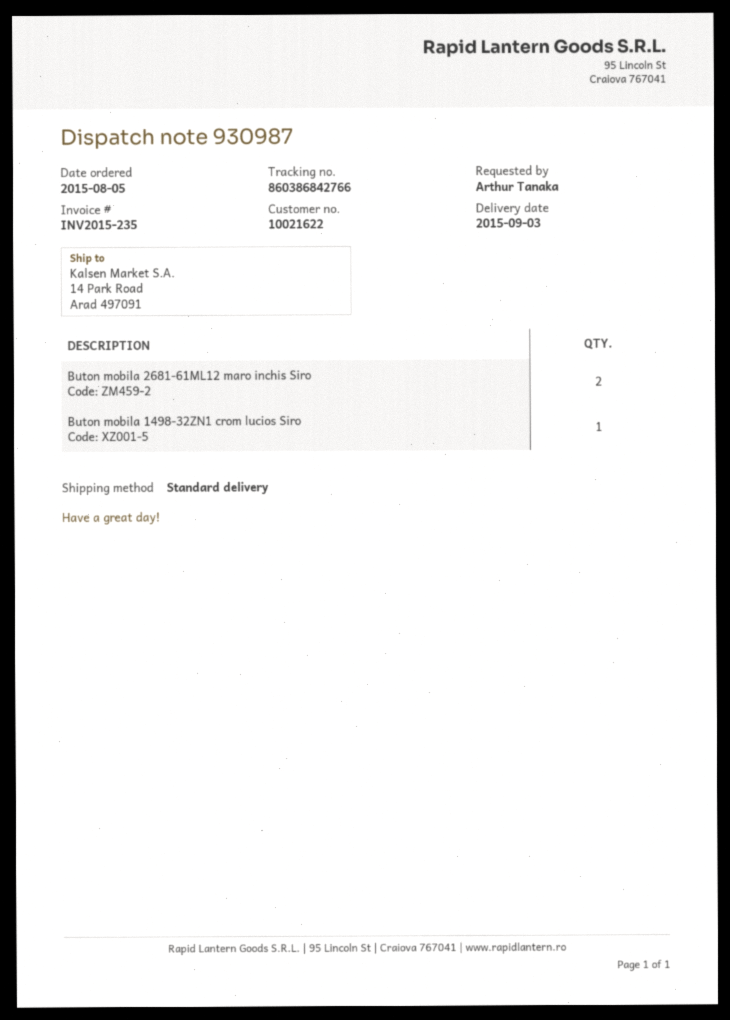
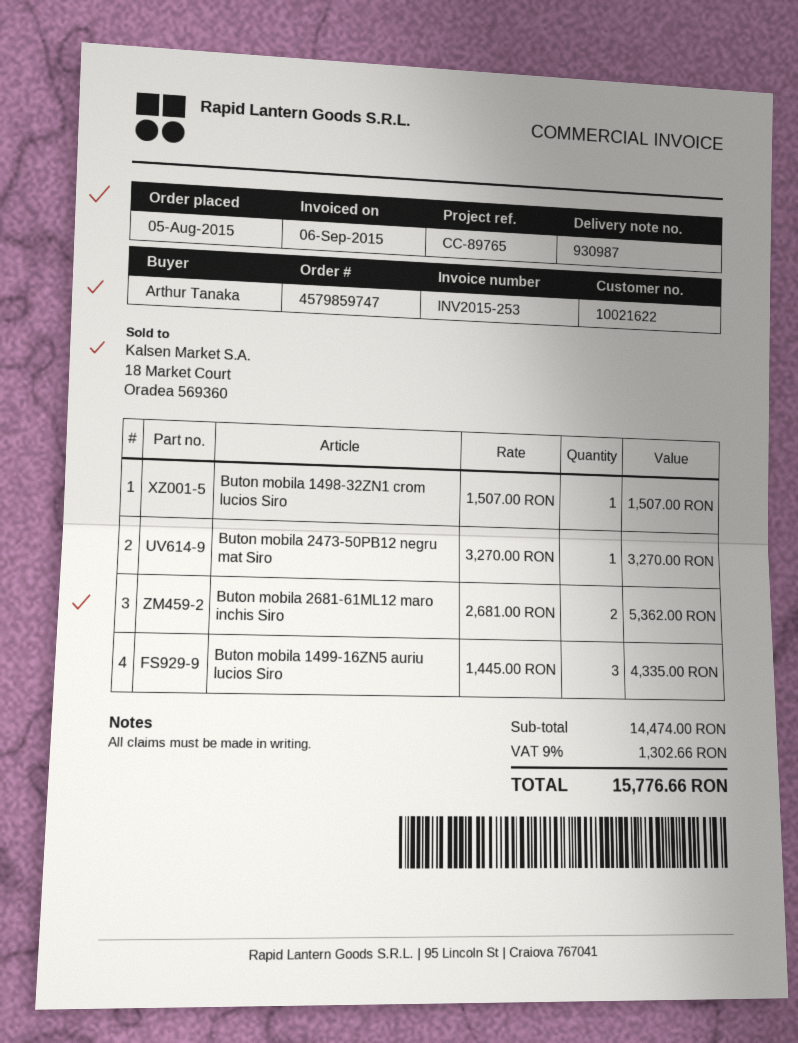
invoice number: INV2015-235 -> INV2015-253
Buton mobila 2473-50PB12 negru mat Siro: none -> 1
Buton mobila 1499-16ZN5 auriu lucios Siro: none -> 3

